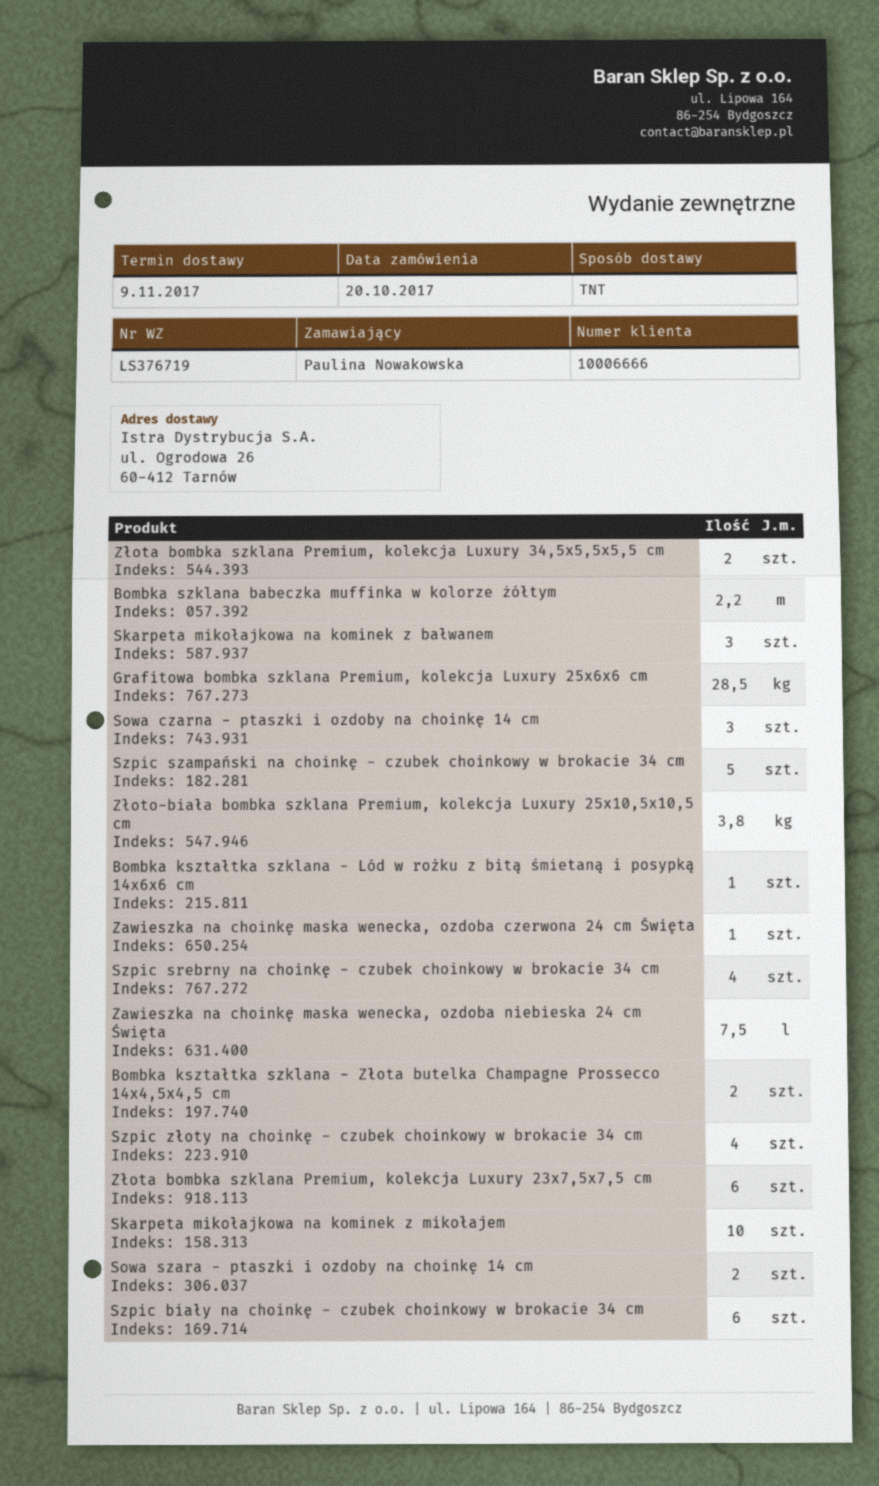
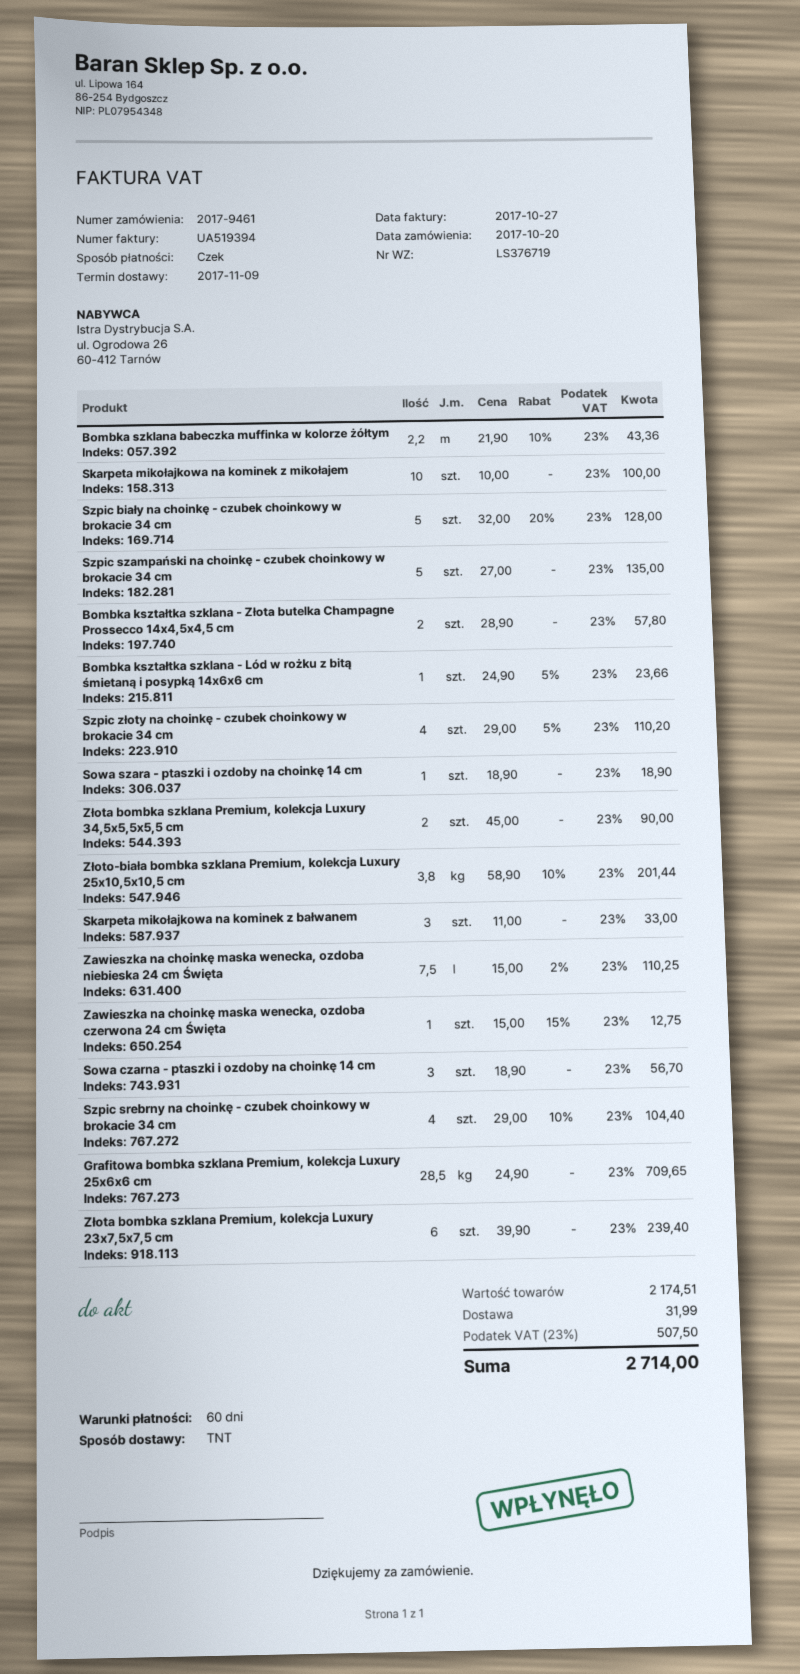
Sowa szara - ptaszki i ozdoby na choinkę 14 cm: 2 -> 1
Szpic biały na choinkę - czubek choinkowy w brokacie 34 cm: 6 -> 5

